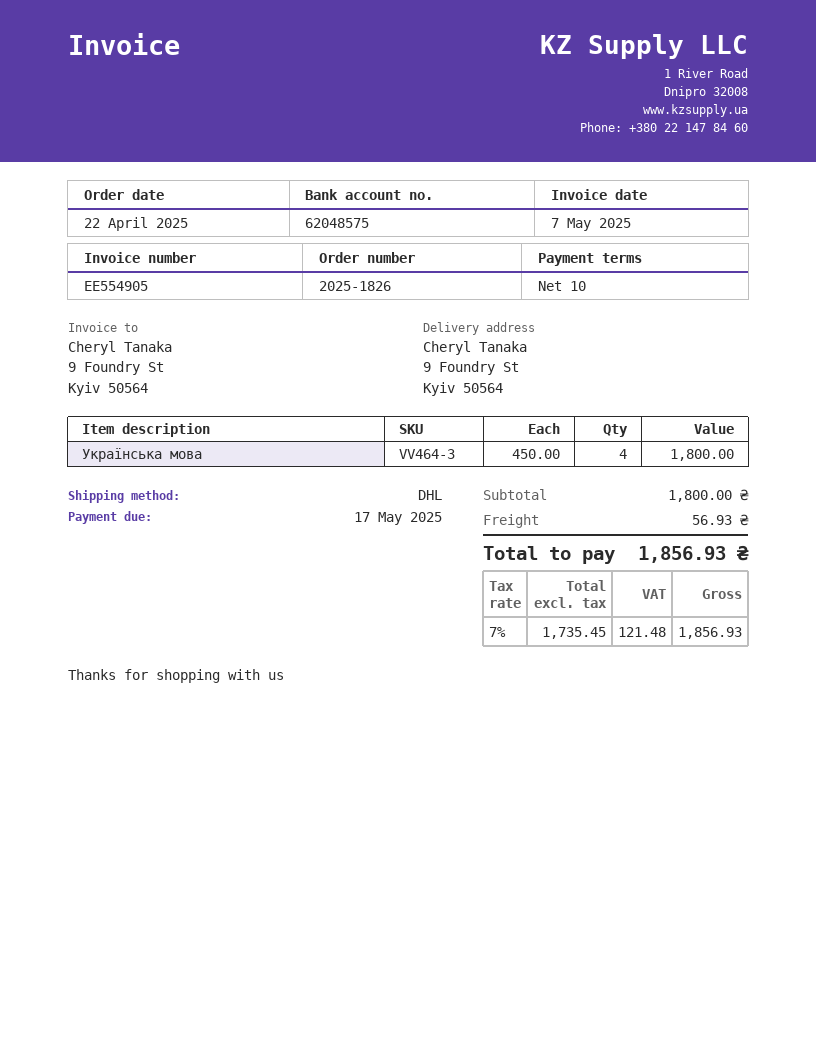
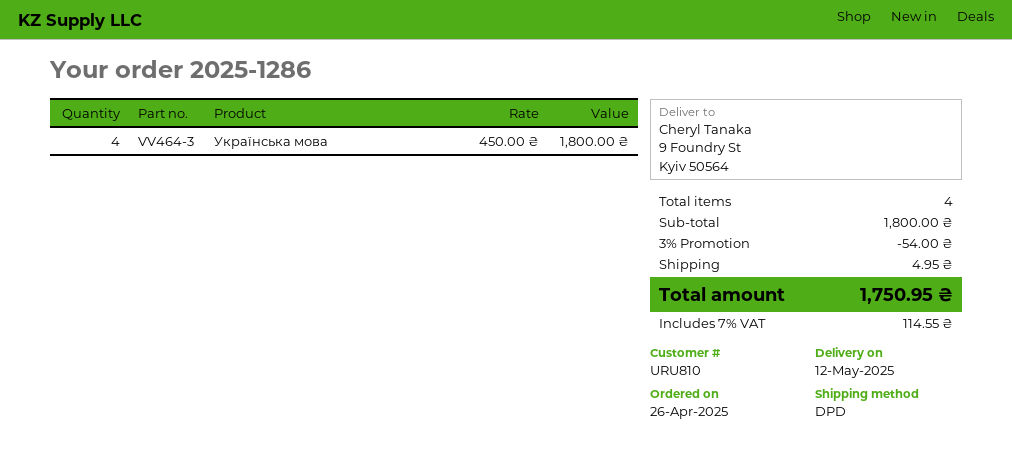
order number: 2025-1826 -> 2025-1286
order date: 2025-04-22 -> 2025-04-26
shipping method: DHL -> DPD
discount: none -> 3% = 54.00
shipping: 56.93 -> 4.95
tax: 7% = 121.48 -> 7% = 114.55
total: 1856.93 -> 1750.95

